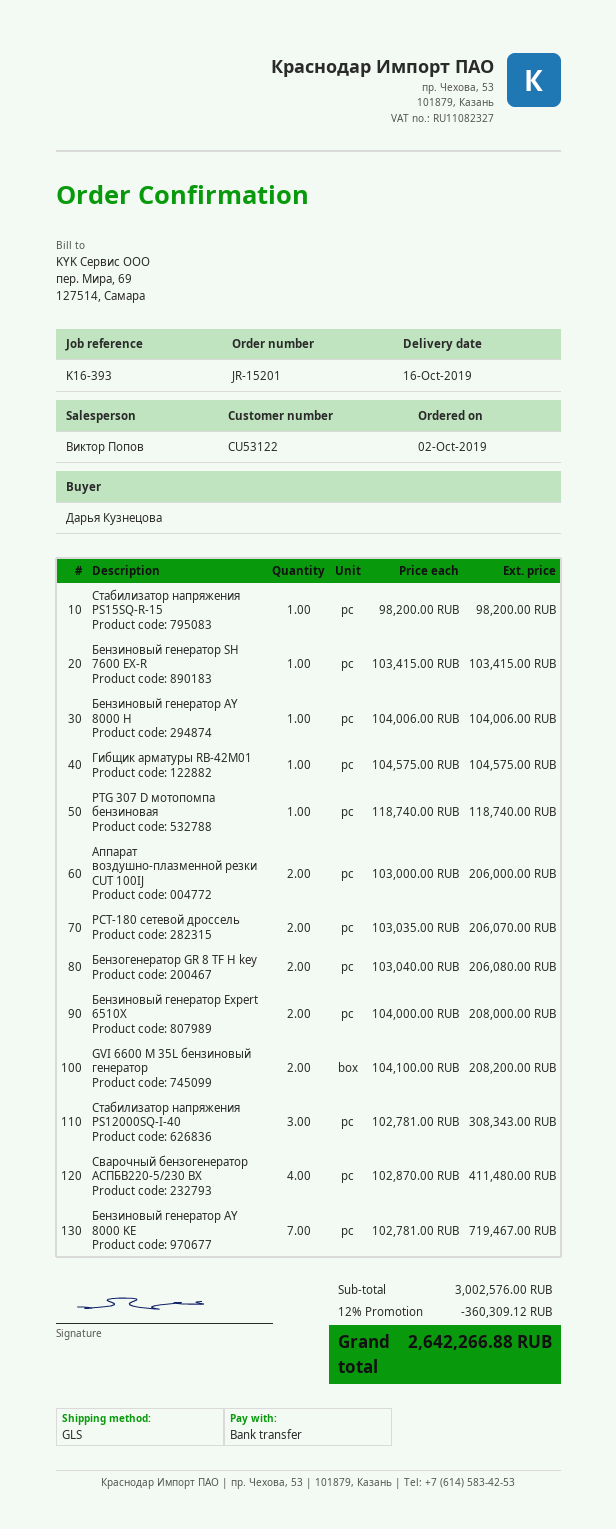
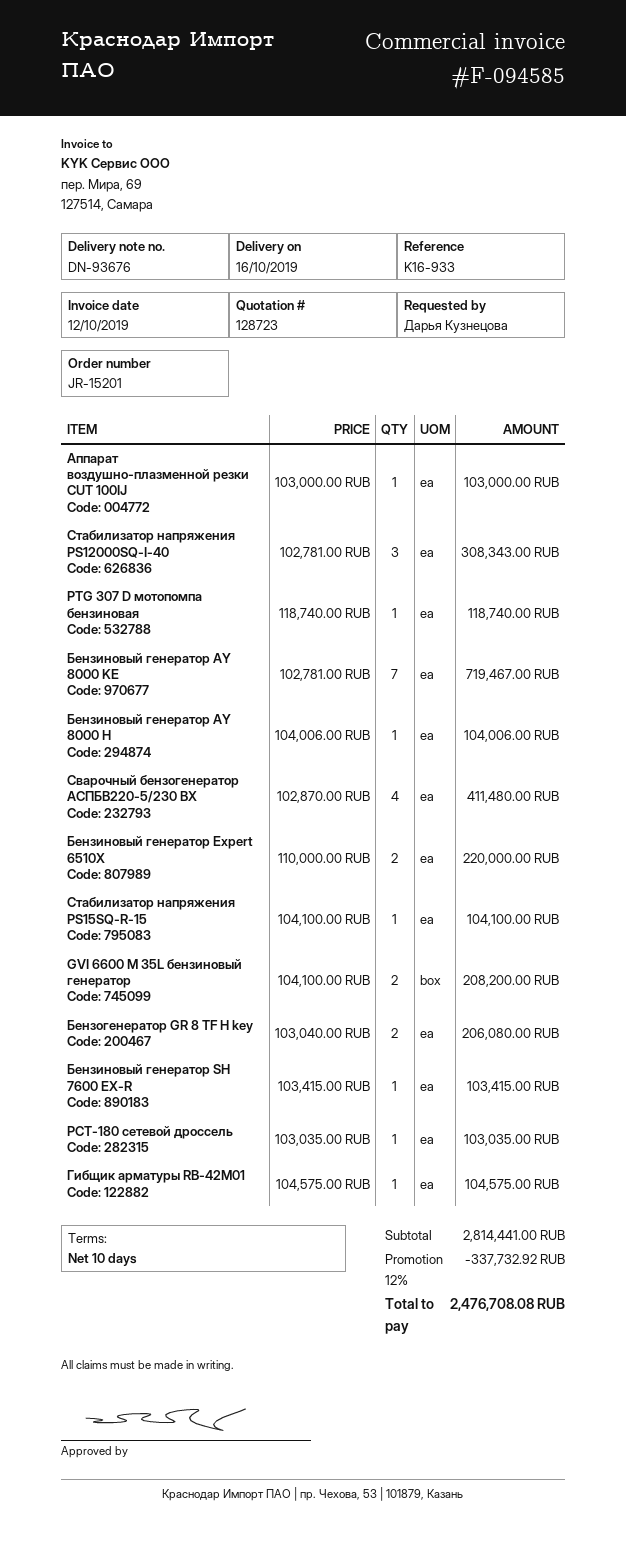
reference: K16-393 -> K16-933
Стабилизатор напряжения PS15SQ-R-15: 1 x 98200.00 = 98200.00 -> 1 x 104100.00 = 104100.00
Аппарат воздушно-плазменной резки CUT 100IJ: 2 x 103000.00 = 206000.00 -> 1 x 103000.00 = 103000.00
РСТ-180 сетевой дроссель: 2 x 103035.00 = 206070.00 -> 1 x 103035.00 = 103035.00
Бензиновый генератор Expert 6510X: 2 x 104000.00 = 208000.00 -> 2 x 110000.00 = 220000.00
subtotal: 3002576.00 -> 2814441.00
discount: 12% = 360309.12 -> 12% = 337732.92
total: 2642266.88 -> 2476708.08

